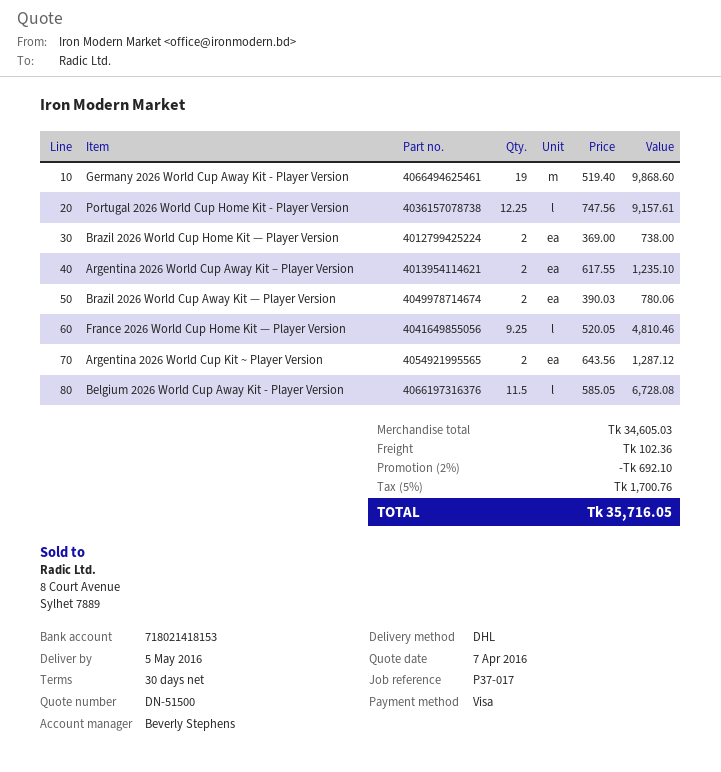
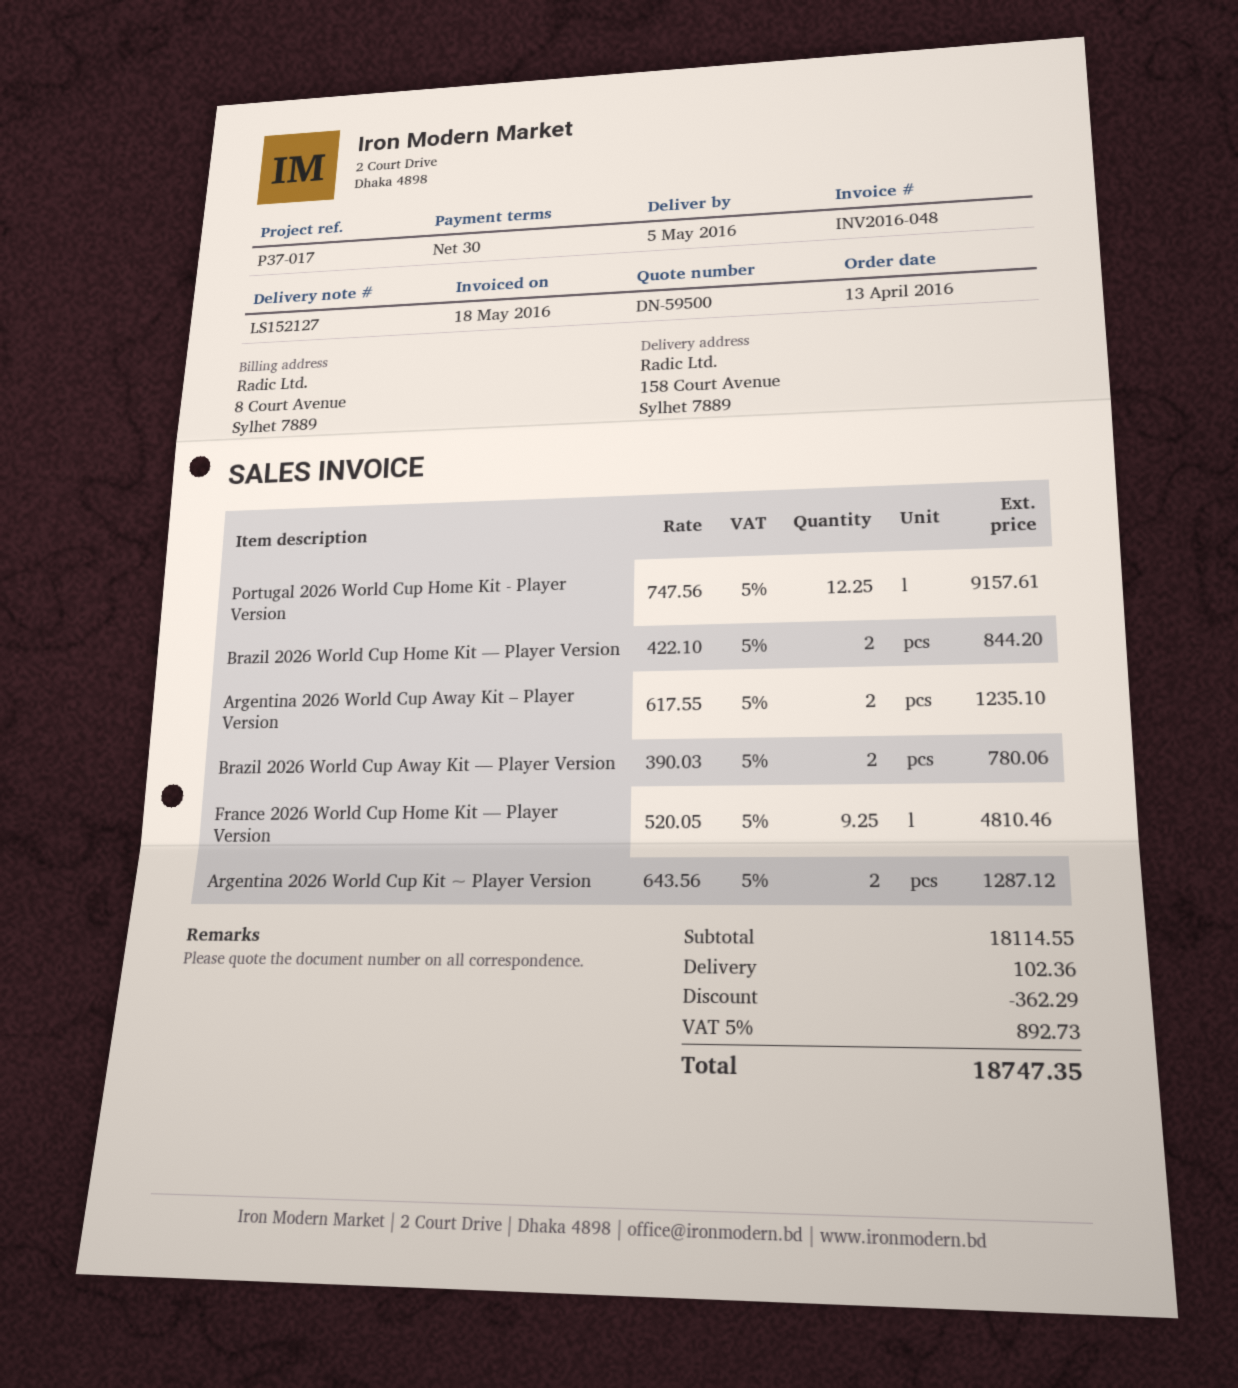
quote number: DN-51500 -> DN-59500
Germany 2026 World Cup Away Kit - Player Version: 19 x 519.40 = 9868.60 -> none
Brazil 2026 World Cup Home Kit — Player Version: 2 x 369.00 = 738.00 -> 2 x 422.10 = 844.20
Belgium 2026 World Cup Away Kit - Player Version: 11.5 x 585.05 = 6728.08 -> none
subtotal: 34605.03 -> 18114.55
discount: 692.10 -> 362.29
tax: 5% = 1700.76 -> 5% = 892.73
total: 35716.05 -> 18747.35

